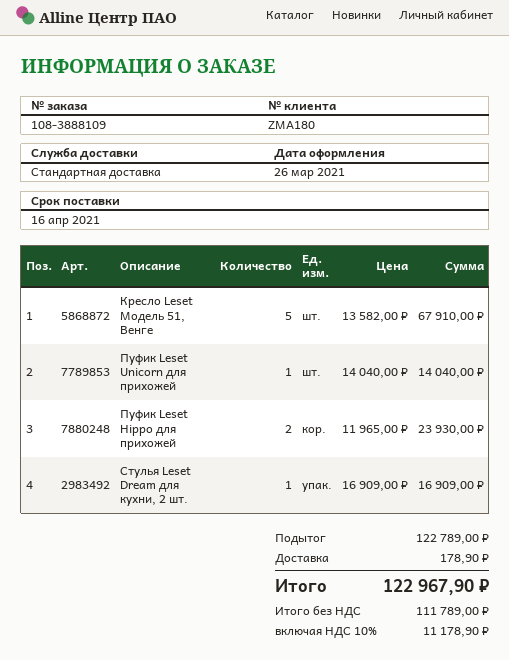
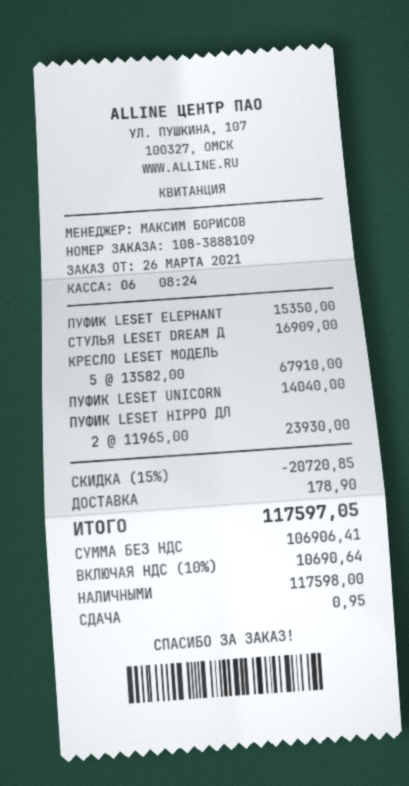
ПУФИК LESET ELEPHANT: none -> 1 x 15350.00 = 15350.00
discount: none -> 15% = 20720.85
net: 111789.00 -> 106906.41
tax: 10% = 11178.90 -> 10% = 10690.64
total: 122967.90 -> 117597.05

